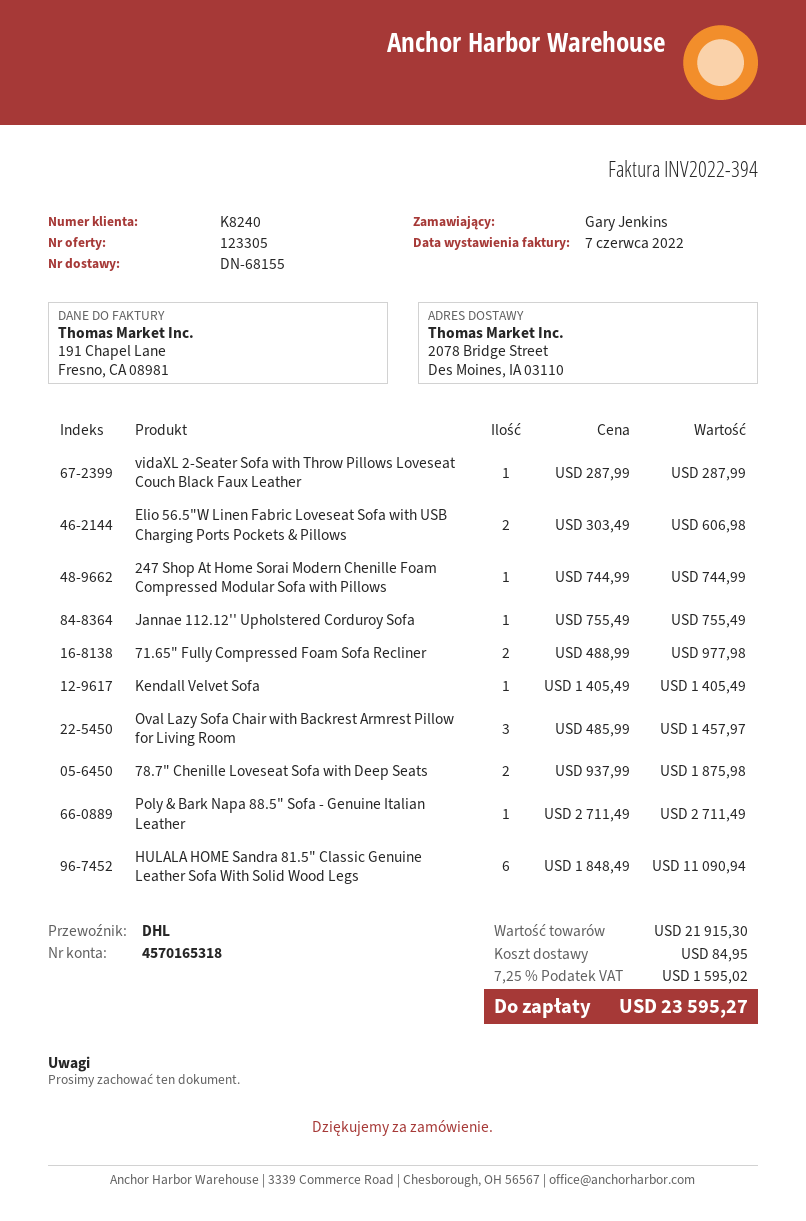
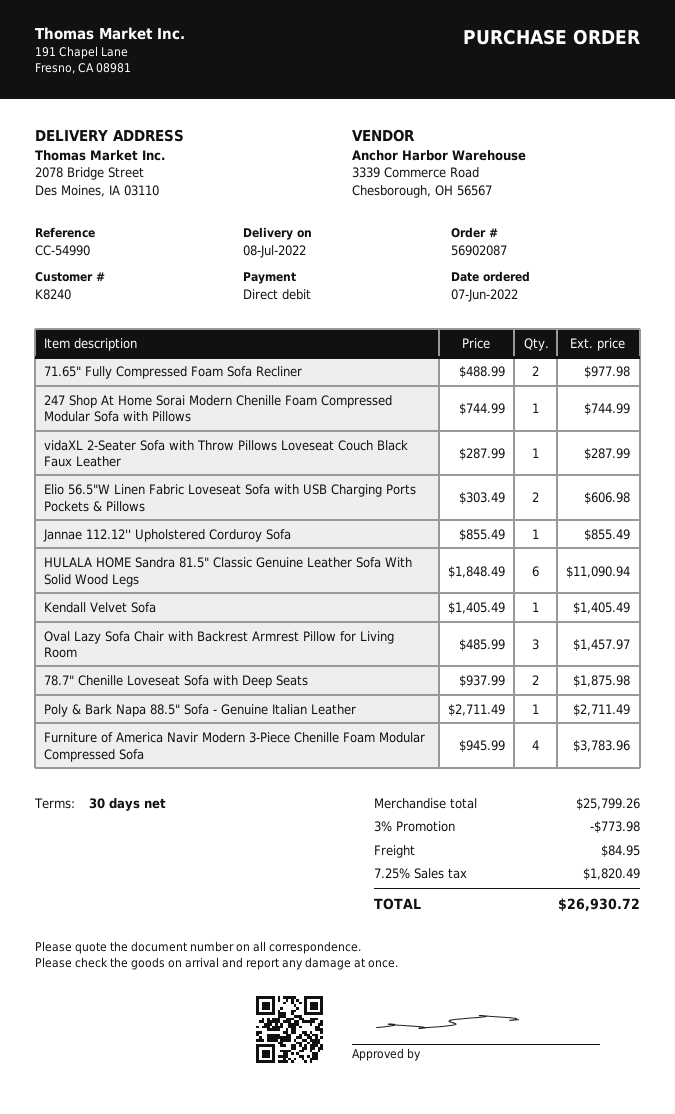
Jannae 112.12'' Upholstered Corduroy Sofa: 1 x 755.49 = 755.49 -> 1 x 855.49 = 855.49
Furniture of America Navir Modern 3-Piece Chenille Foam Modular Compressed Sofa: none -> 4 x 945.99 = 3783.96
subtotal: 21915.30 -> 25799.26
discount: none -> 3% = 773.98
tax: 7.25% = 1595.02 -> 7.25% = 1820.49
total: 23595.27 -> 26930.72

